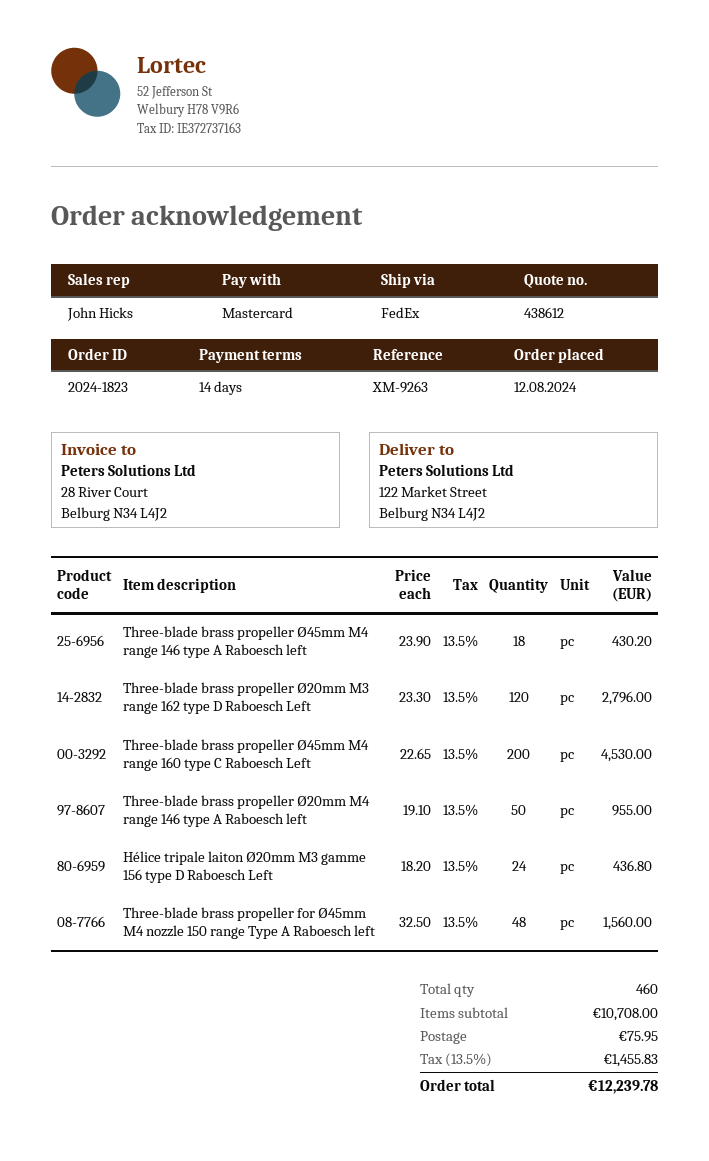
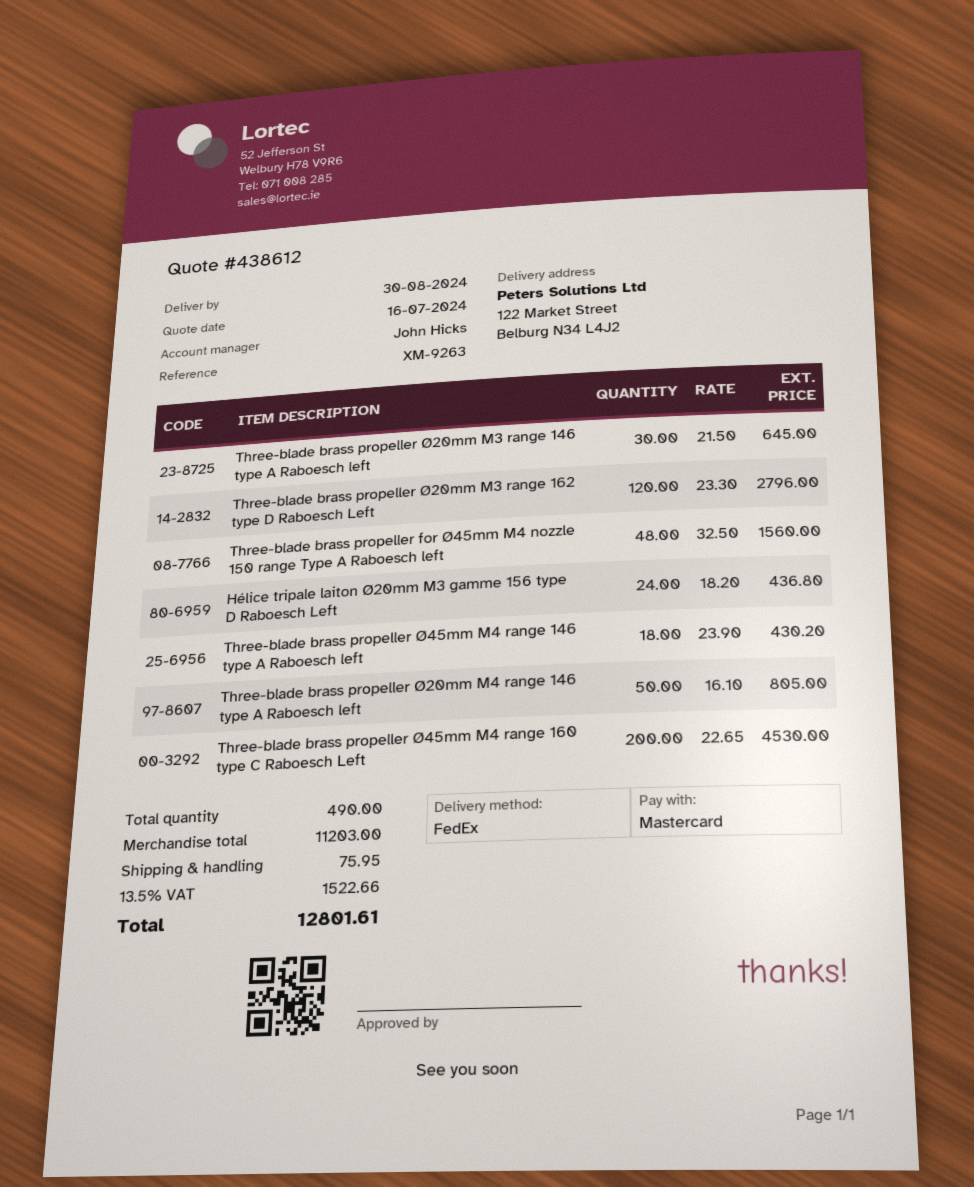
Three-blade brass propeller Ø20mm M4 range 146 type A Raboesch left: 50 x 19.10 = 955.00 -> 50 x 16.10 = 805.00
Three-blade brass propeller Ø20mm M3 range 146 type A Raboesch left: none -> 30 x 21.50 = 645.00
total quantity: 460 -> 490
subtotal: 10708.00 -> 11203.00
tax: 13.5% = 1455.83 -> 13.5% = 1522.66
total: 12239.78 -> 12801.61

